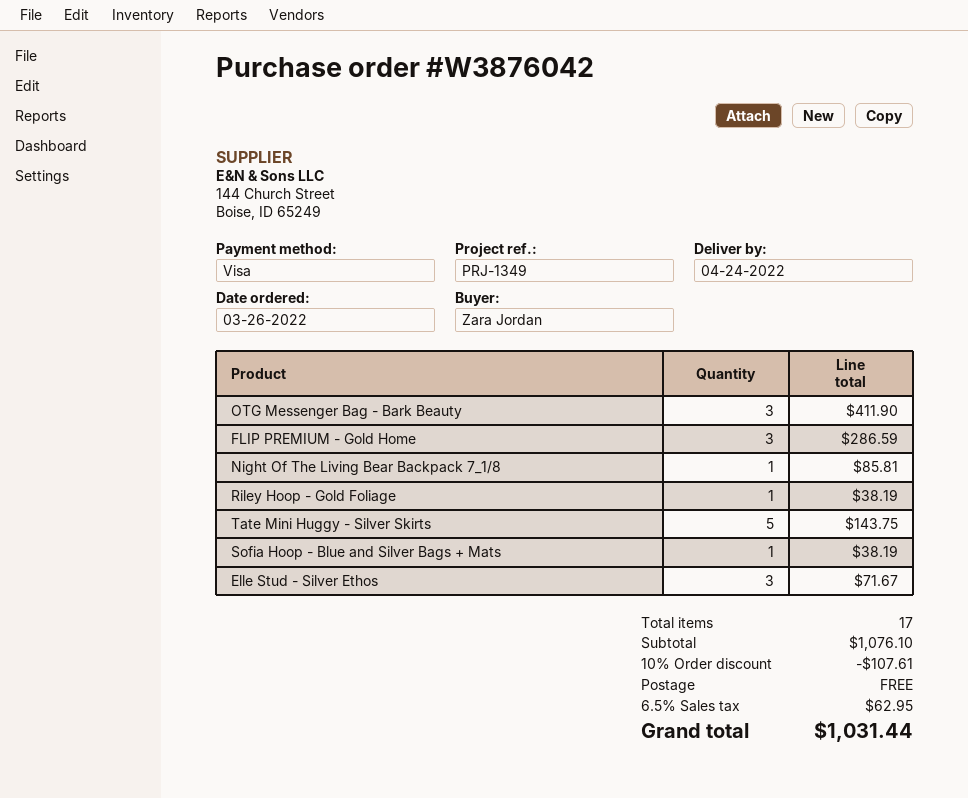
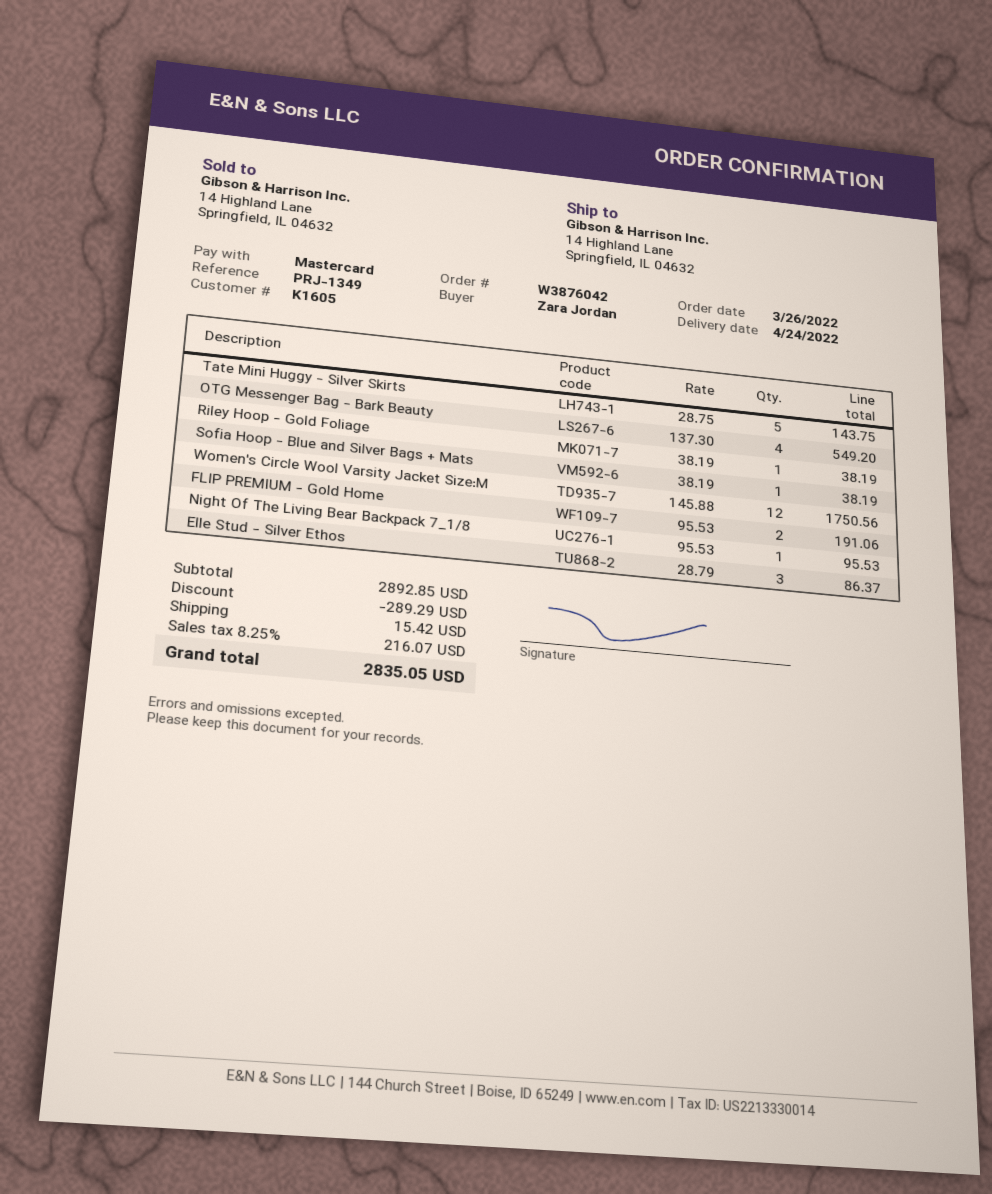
payment method: Visa -> Mastercard
OTG Messenger Bag - Bark Beauty: 3 for 411.90 -> 4 for 549.20
FLIP PREMIUM - Gold Home: 3 for 286.59 -> 2 for 191.06
Night Of The Living Bear Backpack 7_1/8: 1 for 85.81 -> 1 for 95.53
Elle Stud - Silver Ethos: 3 for 71.67 -> 3 for 86.37
Women's Circle Wool Varsity Jacket Size:M: none -> 12 for 1750.56
subtotal: 1076.10 -> 2892.85
discount: 107.61 -> 289.29
shipping: 0.00 -> 15.42
tax: 6.5% = 62.95 -> 8.25% = 216.07
total: 1031.44 -> 2835.05

